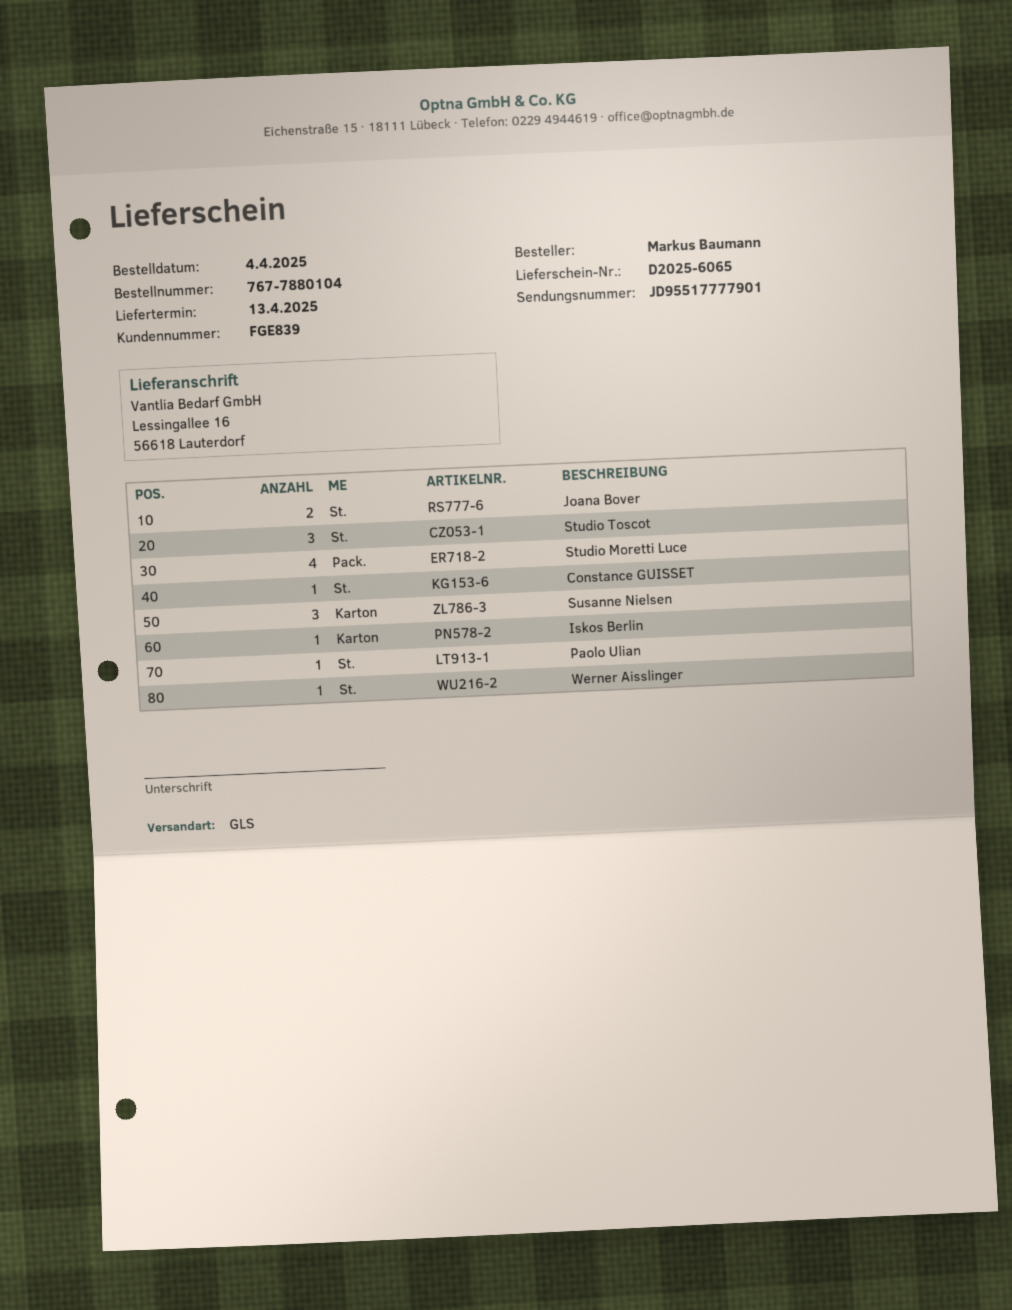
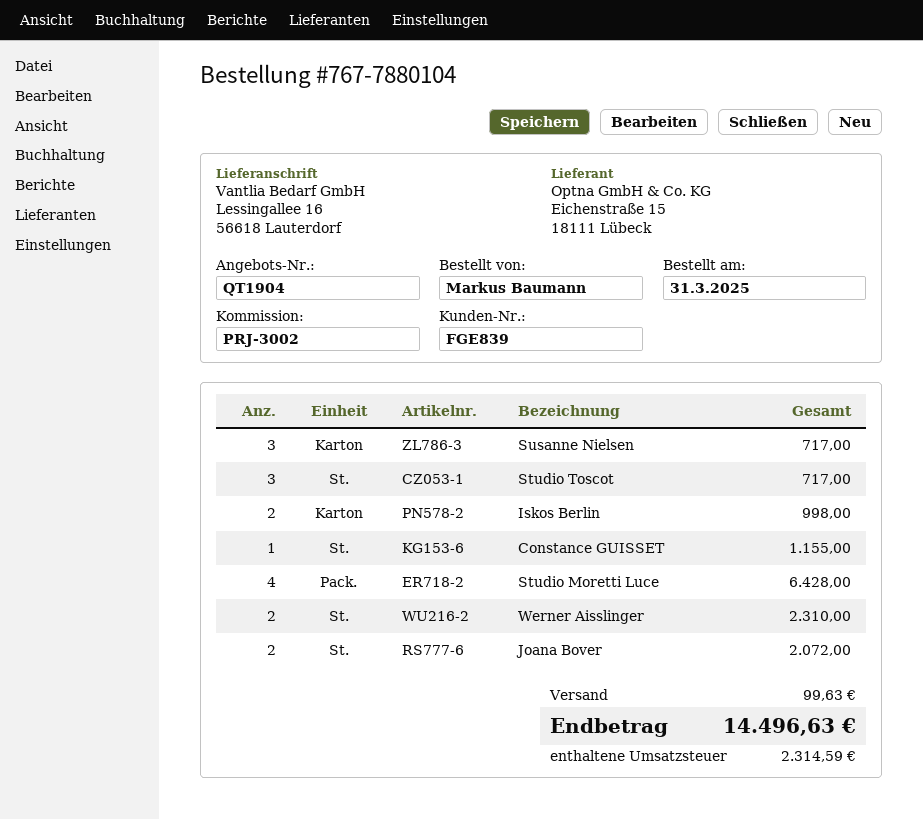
order date: 2025-04-04 -> 2025-03-31
Iskos Berlin: 1 -> 2
Paolo Ulian: 1 -> none
Werner Aisslinger: 1 -> 2

